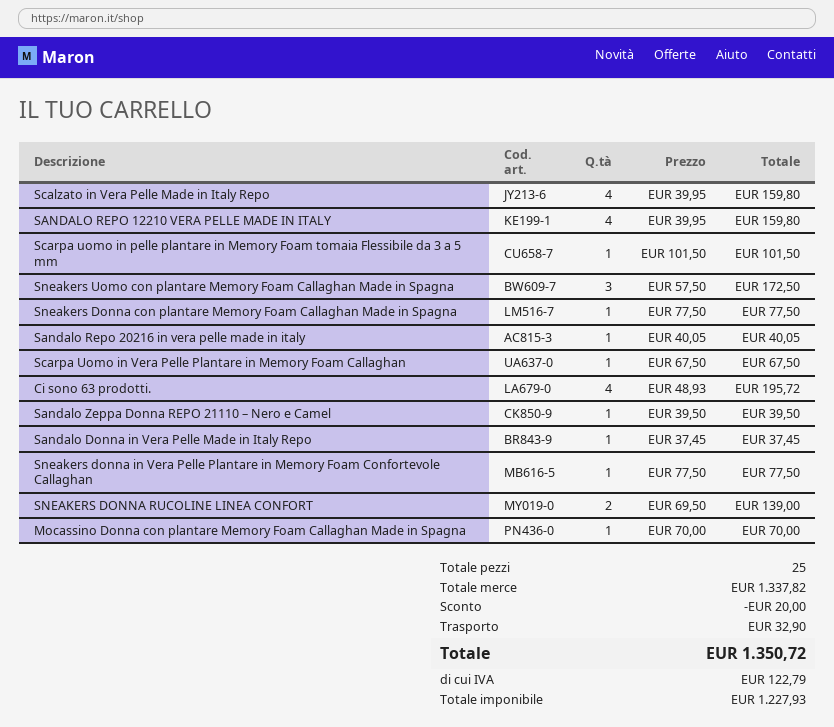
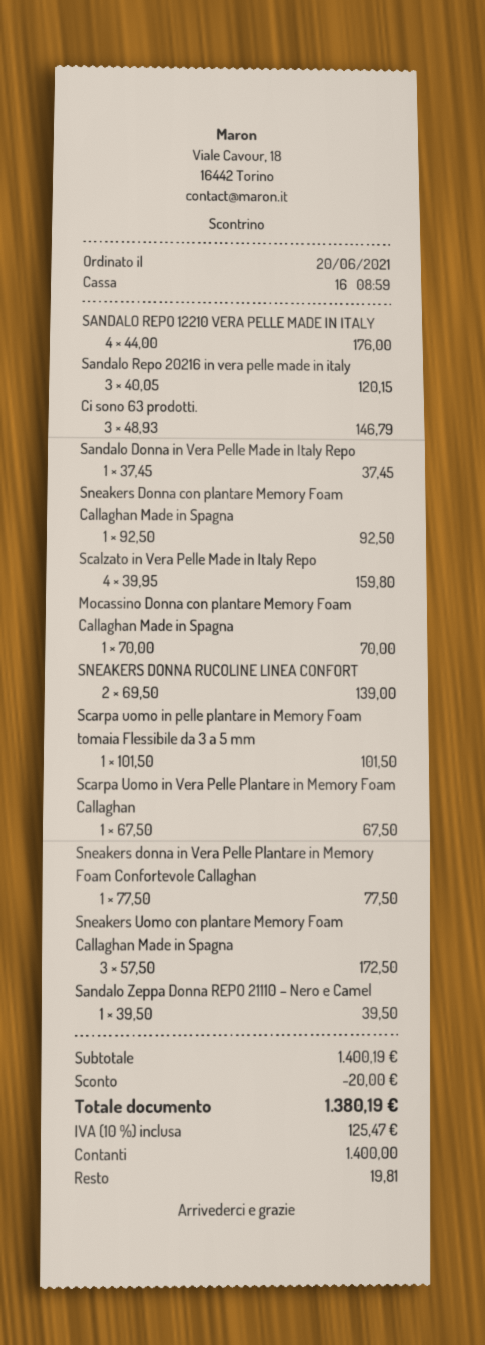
SANDALO REPO 12210 VERA PELLE MADE IN ITALY: 4 x 39.95 = 159.80 -> 4 x 44.00 = 176.00
Sneakers Donna con plantare Memory Foam Callaghan Made in Spagna: 1 x 77.50 = 77.50 -> 1 x 92.50 = 92.50
Sandalo Repo 20216 in vera pelle made in italy: 1 x 40.05 = 40.05 -> 3 x 40.05 = 120.15
Ci sono 63 prodotti.: 4 x 48.93 = 195.72 -> 3 x 48.93 = 146.79
subtotal: 1337.82 -> 1400.19
shipping: 32.90 -> none
tax: 122.79 -> 125.47
total: 1350.72 -> 1380.19

